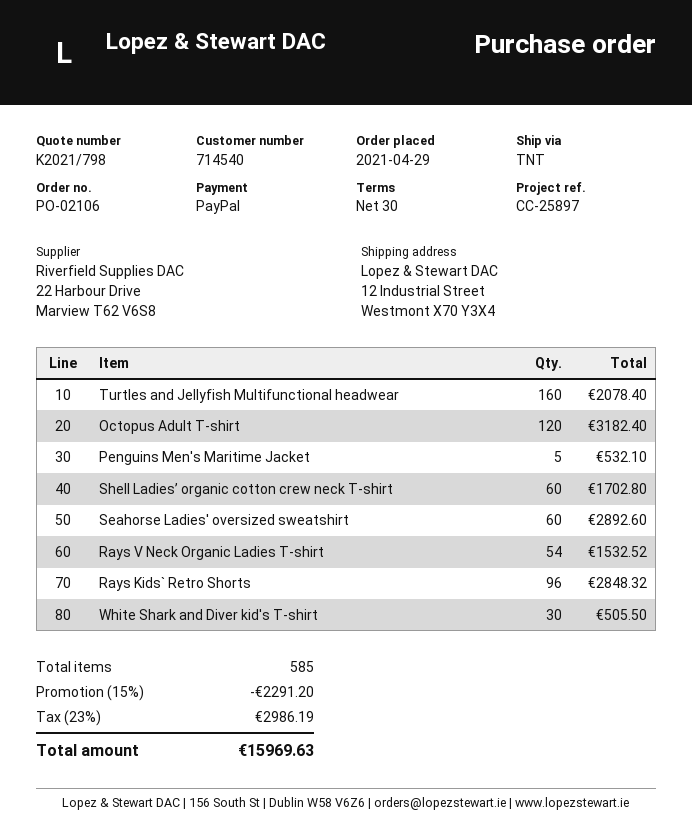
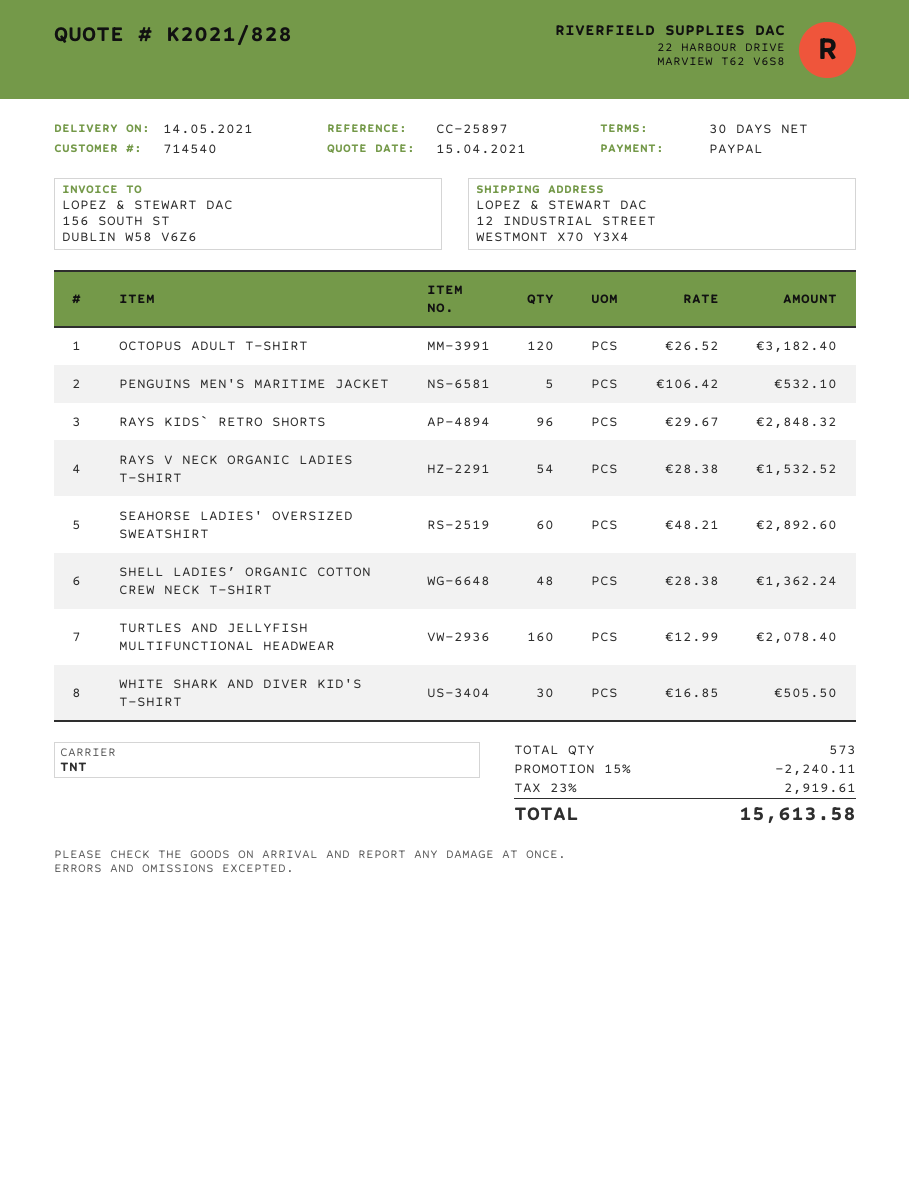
quote number: K2021/798 -> K2021/828
Shell Ladies’ organic cotton crew neck T-shirt: 60 for 1702.80 -> 48 for 1362.24
total quantity: 585 -> 573
discount: 15% = 2291.20 -> 15% = 2240.11
tax: 23% = 2986.19 -> 23% = 2919.61
total: 15969.63 -> 15613.58

